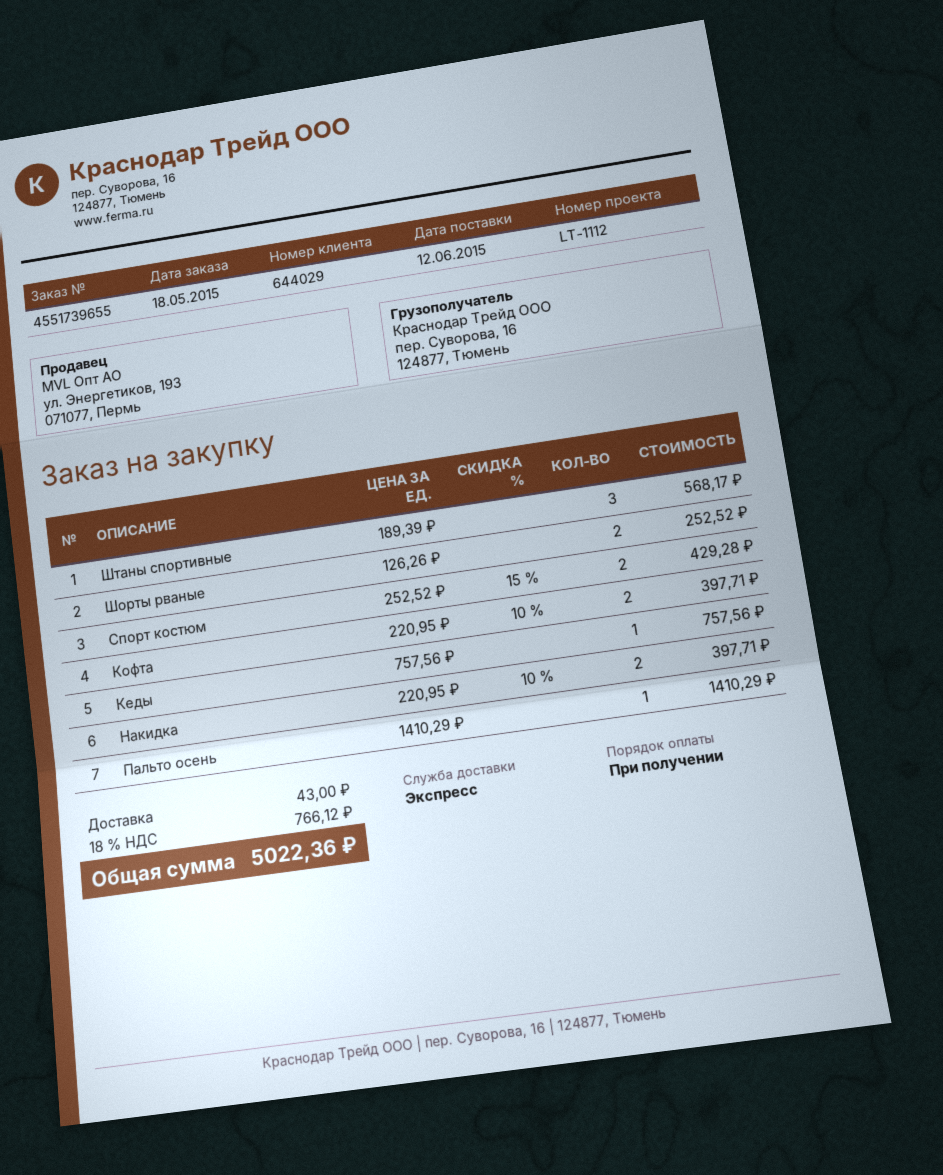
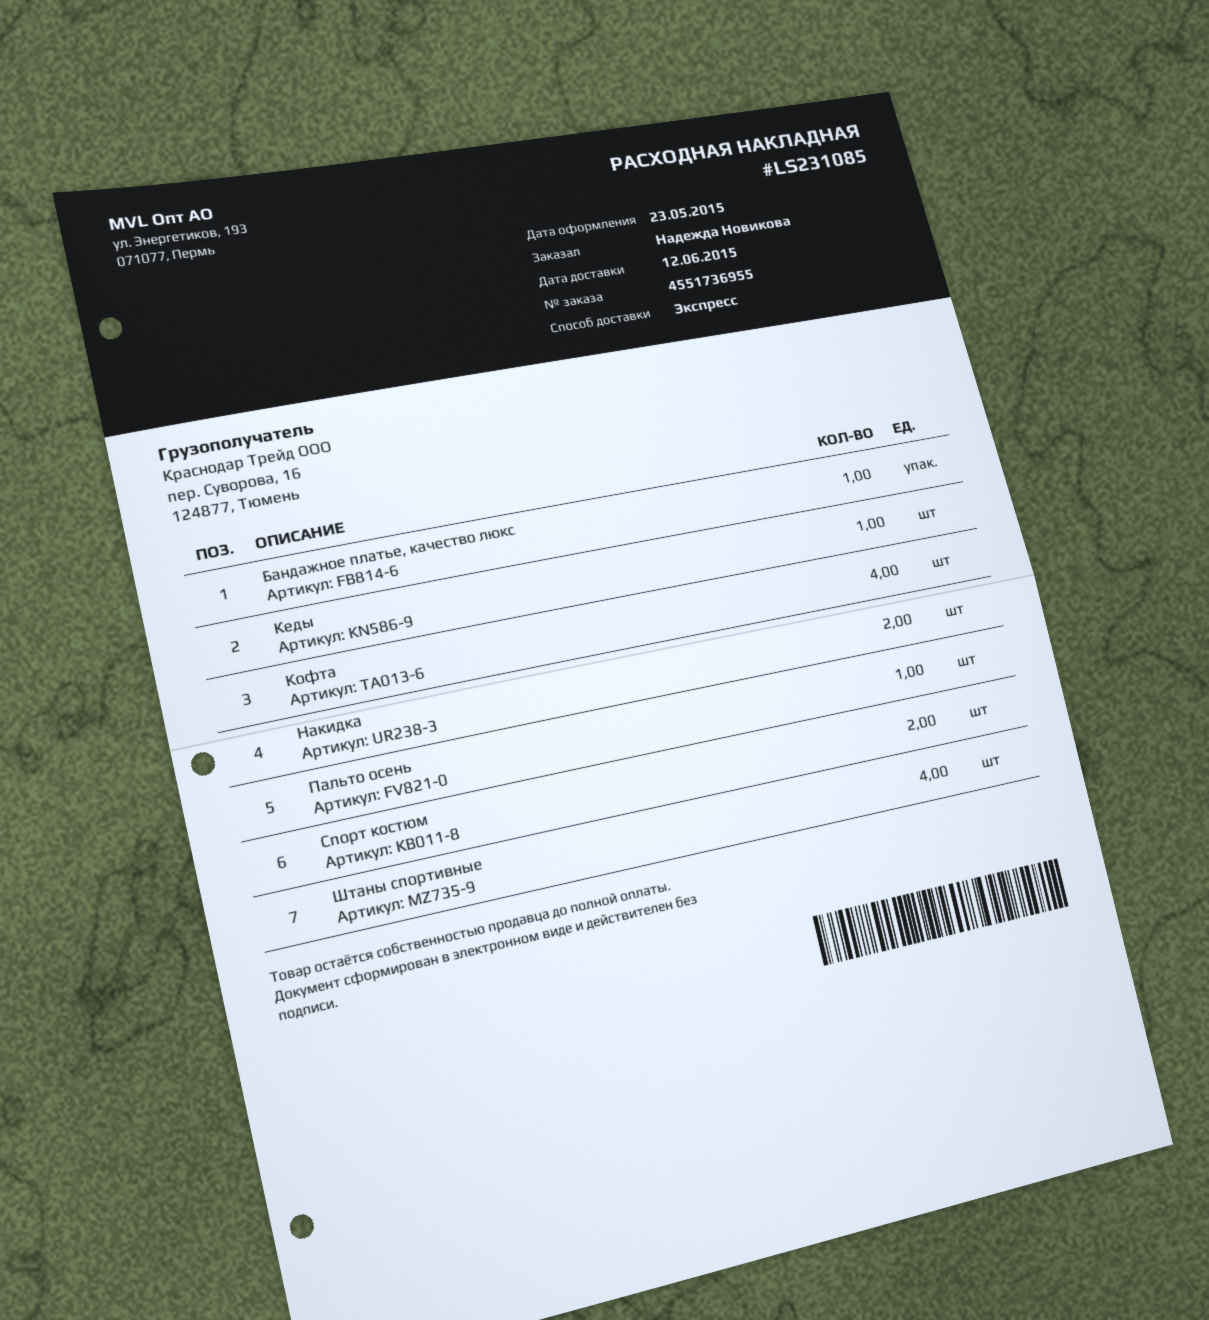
order number: 4551739655 -> 4551736955
order date: 2015-05-18 -> 2015-05-23
Штаны спортивные: 3 -> 4
Шорты рваные: 2 -> none
Кофта: 2 -> 4
Бандажное платье, качество люкс: none -> 1

